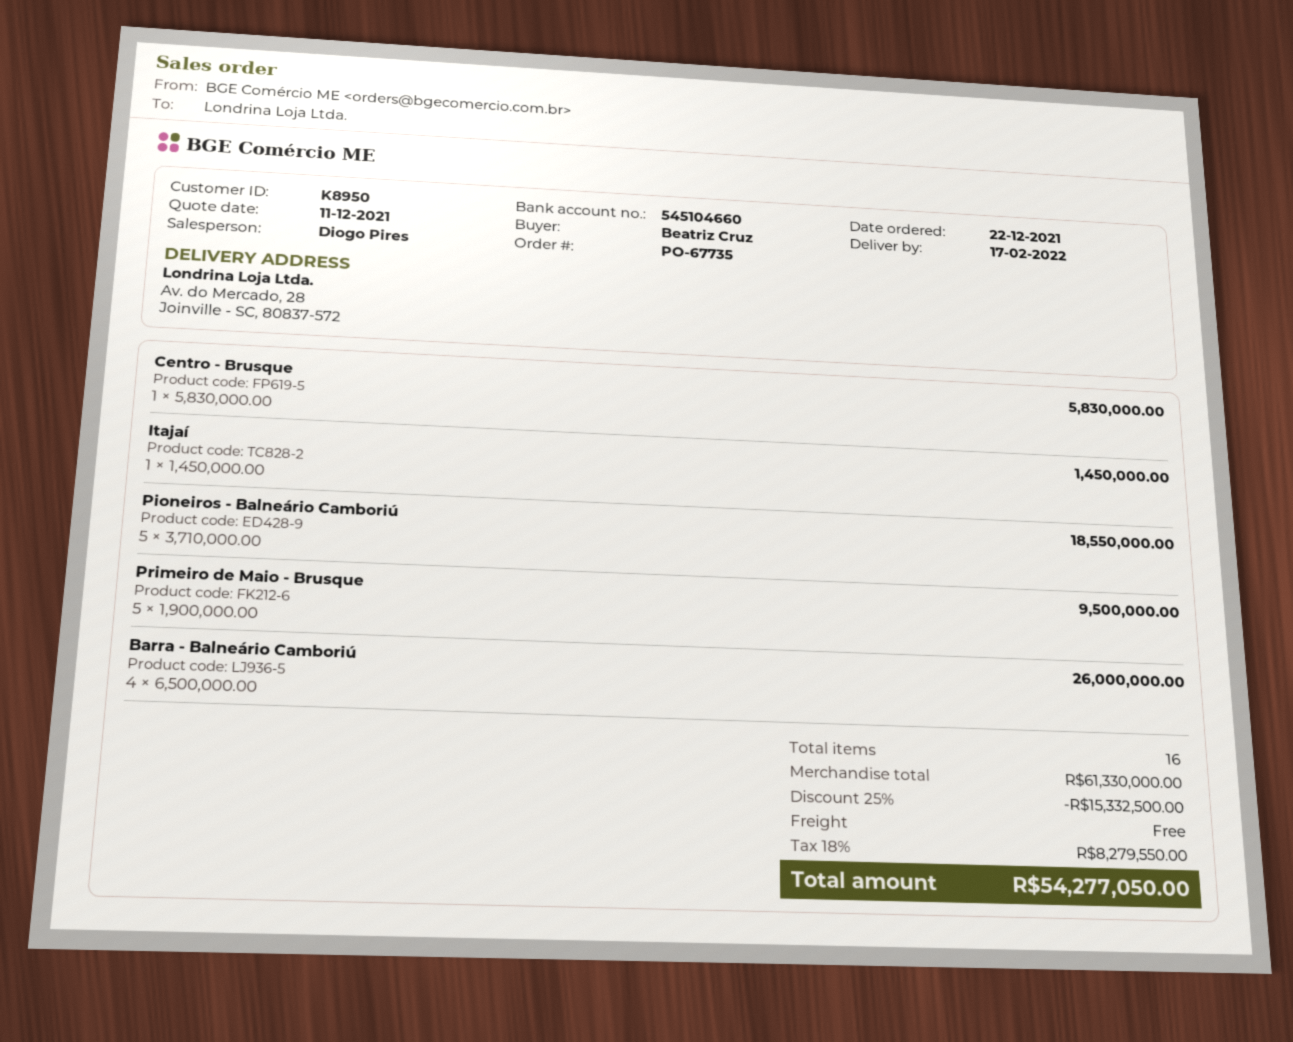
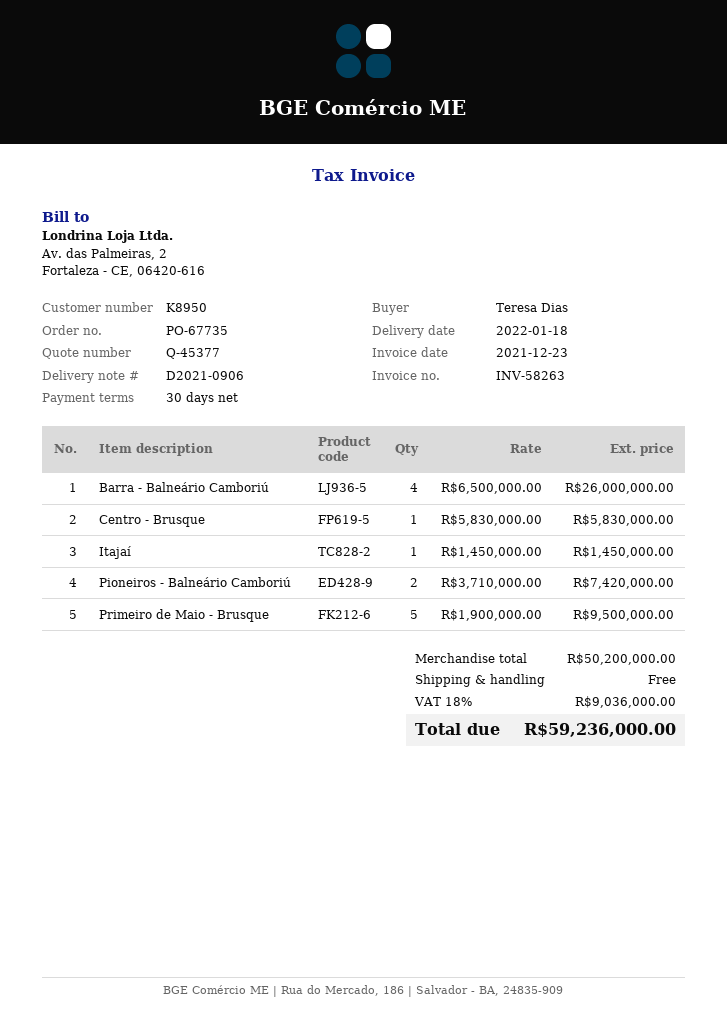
delivery date: 2022-02-17 -> 2022-01-18
ordered by: Beatriz Cruz -> Teresa Dias
Pioneiros - Balneário Camboriú: 5 x 3710000.00 = 18550000.00 -> 2 x 3710000.00 = 7420000.00
subtotal: 61330000.00 -> 50200000.00
discount: 25% = 15332500.00 -> none
tax: 18% = 8279550.00 -> 18% = 9036000.00
total: 54277050.00 -> 59236000.00

